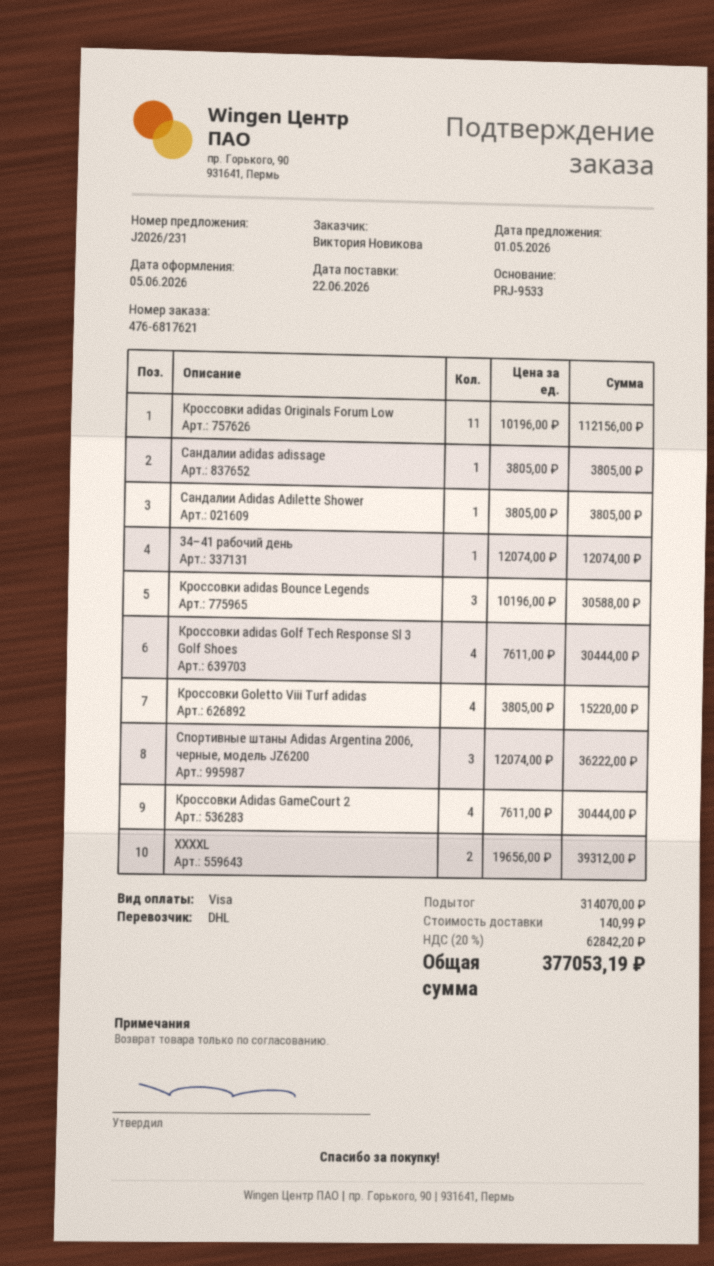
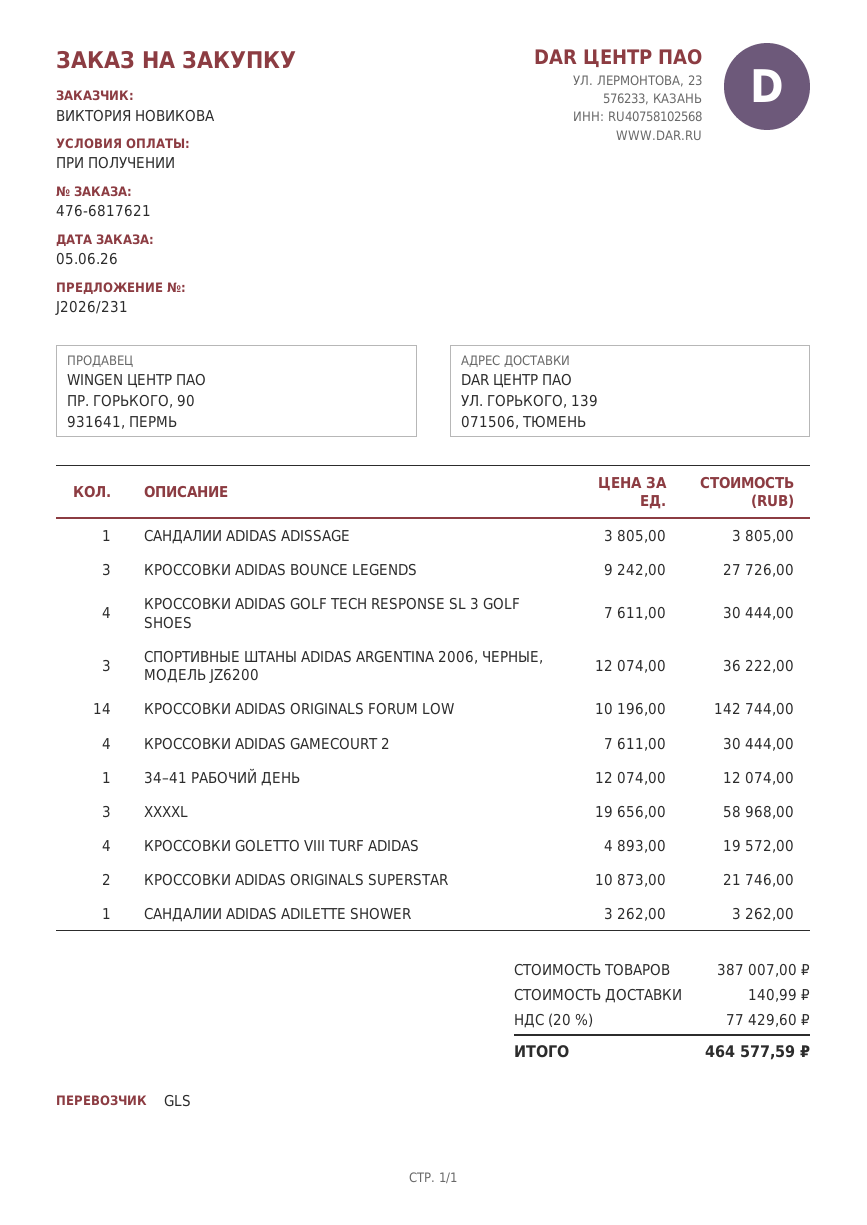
shipping method: DHL -> GLS
Кроссовки adidas Originals Forum Low: 11 x 10196.00 = 112156.00 -> 14 x 10196.00 = 142744.00
Сандалии Adidas Adilette Shower: 1 x 3805.00 = 3805.00 -> 1 x 3262.00 = 3262.00
Кроссовки adidas Bounce Legends: 3 x 10196.00 = 30588.00 -> 3 x 9242.00 = 27726.00
Кроссовки Goletto Viii Turf adidas: 4 x 3805.00 = 15220.00 -> 4 x 4893.00 = 19572.00
XXXXL: 2 x 19656.00 = 39312.00 -> 3 x 19656.00 = 58968.00
КРОССОВКИ ADIDAS ORIGINALS SUPERSTAR: none -> 2 x 10873.00 = 21746.00
subtotal: 314070.00 -> 387007.00
tax: 20% = 62842.20 -> 20% = 77429.60
total: 377053.19 -> 464577.59

